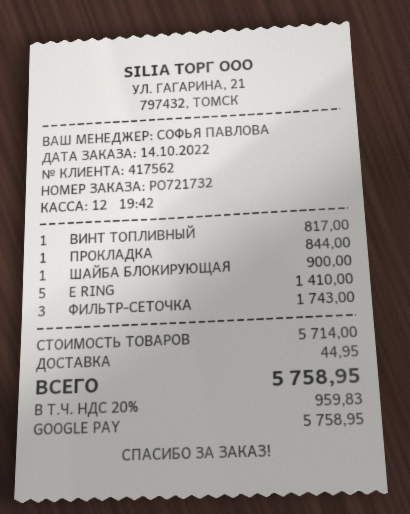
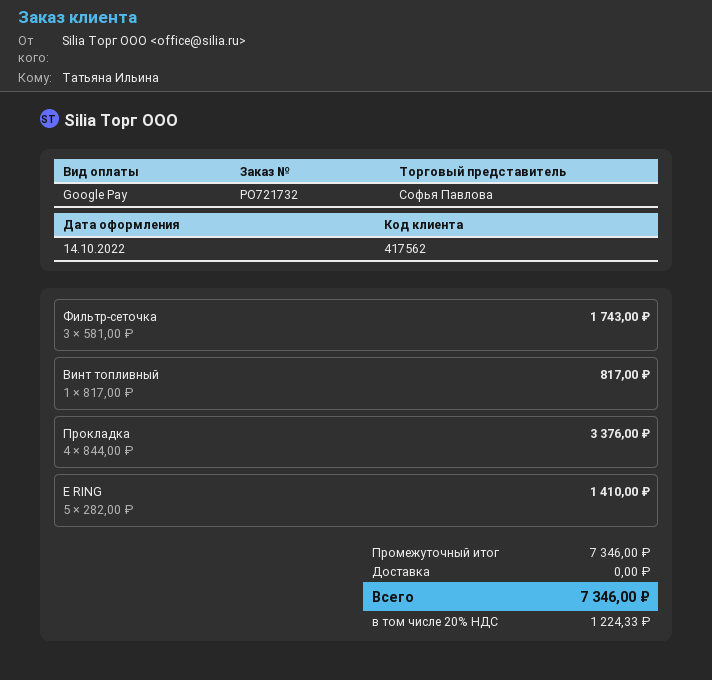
ПРОКЛАДКА: 1 for 844.00 -> 4 for 3376.00
ШАЙБА БЛОКИРУЮЩАЯ: 1 for 900.00 -> none
subtotal: 5714.00 -> 7346.00
shipping: 44.95 -> 0.00
tax: 20% = 959.83 -> 20% = 1224.33
total: 5758.95 -> 7346.00

